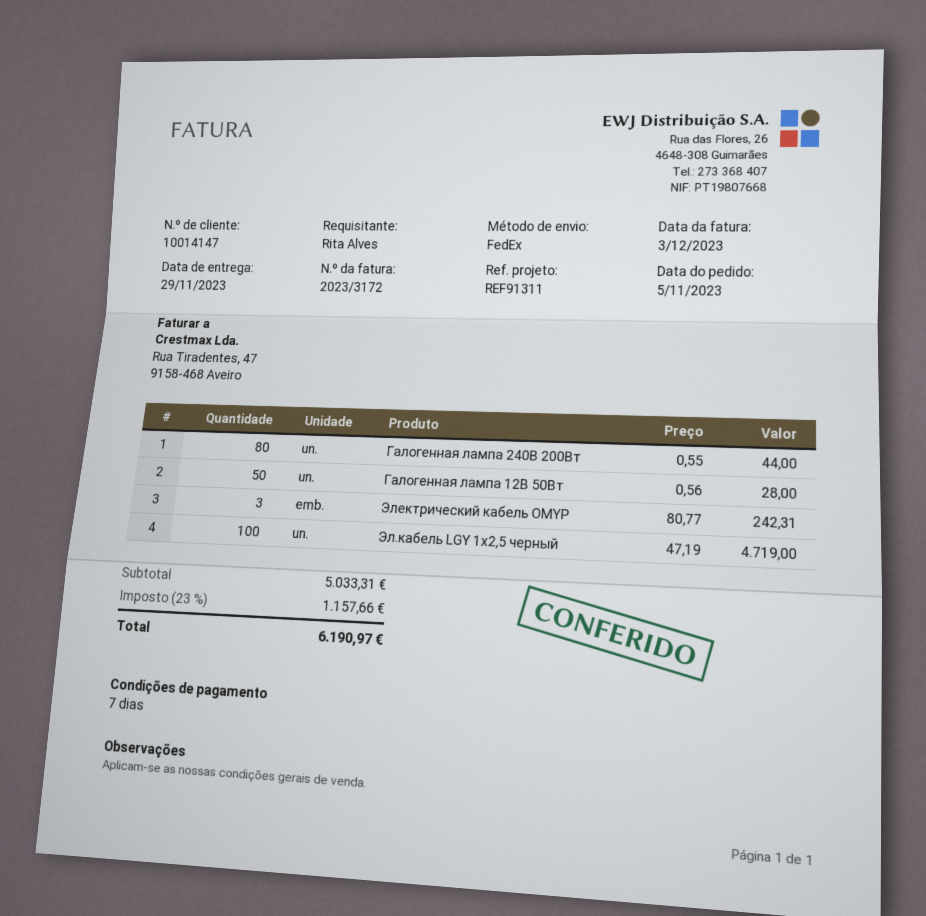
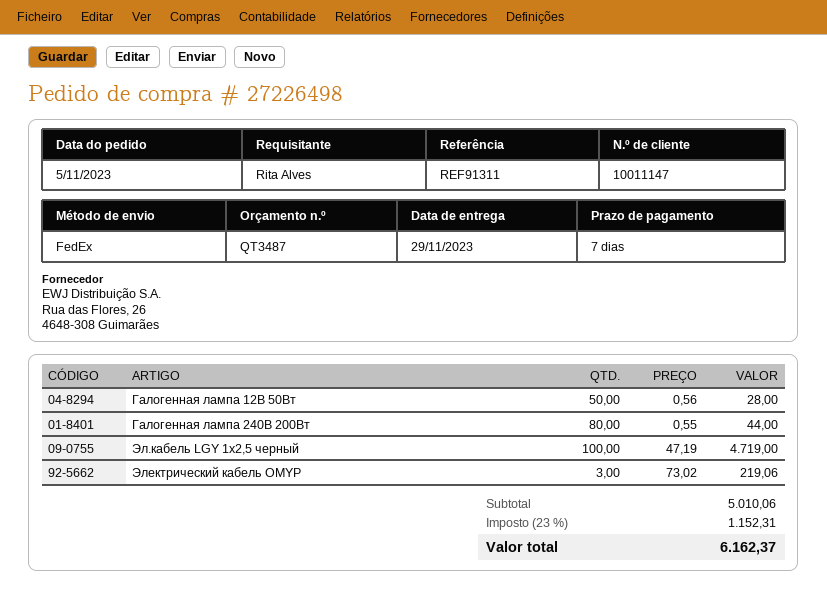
customer number: 10014147 -> 10011147
Электрический кабель OMYP: 3 x 80.77 = 242.31 -> 3 x 73.02 = 219.06
subtotal: 5033.31 -> 5010.06
tax: 23% = 1157.66 -> 23% = 1152.31
total: 6190.97 -> 6162.37

